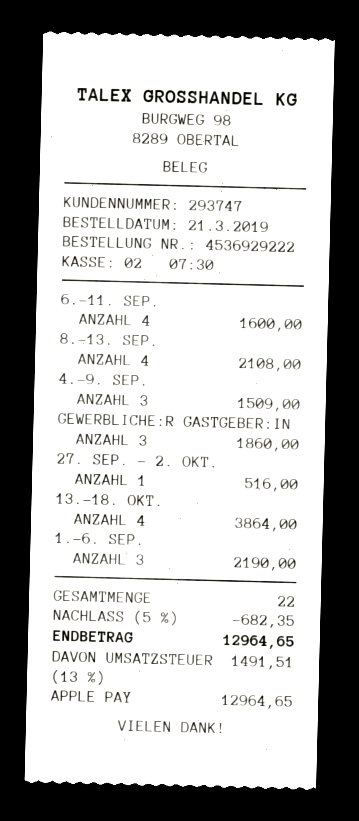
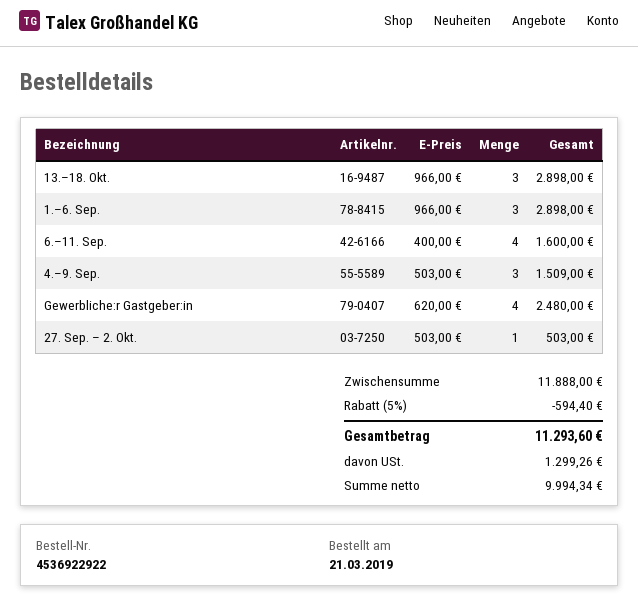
order number: 4536929222 -> 4536922922
8.–13. SEP.: 4 for 2108.00 -> none
GEWERBLICHE:R GASTGEBER:IN: 3 for 1860.00 -> 4 for 2480.00
27. SEP. – 2. OKT.: 1 for 516.00 -> 1 for 503.00
13.–18. OKT.: 4 for 3864.00 -> 3 for 2898.00
1.–6. SEP.: 3 for 2190.00 -> 3 for 2898.00
discount: 5% = 682.35 -> 5% = 594.40
tax: 1491.51 -> 1299.26
total: 12964.65 -> 11293.60

